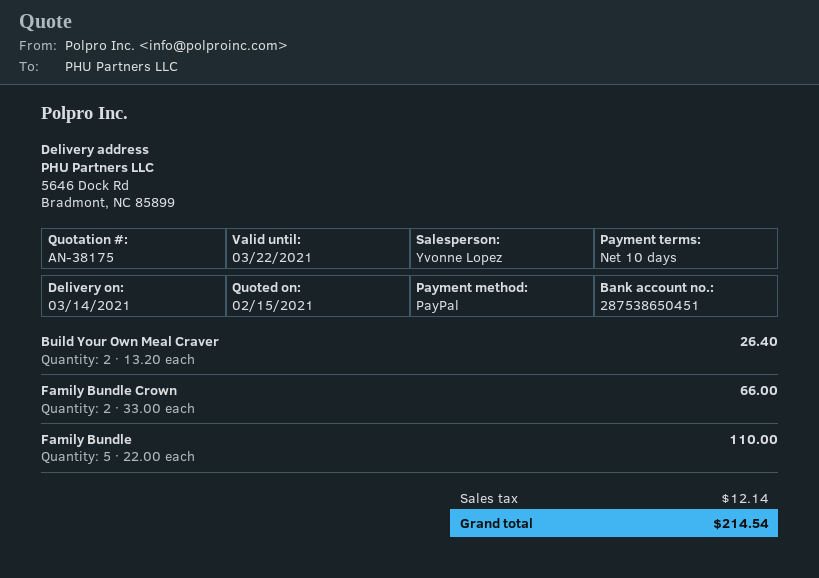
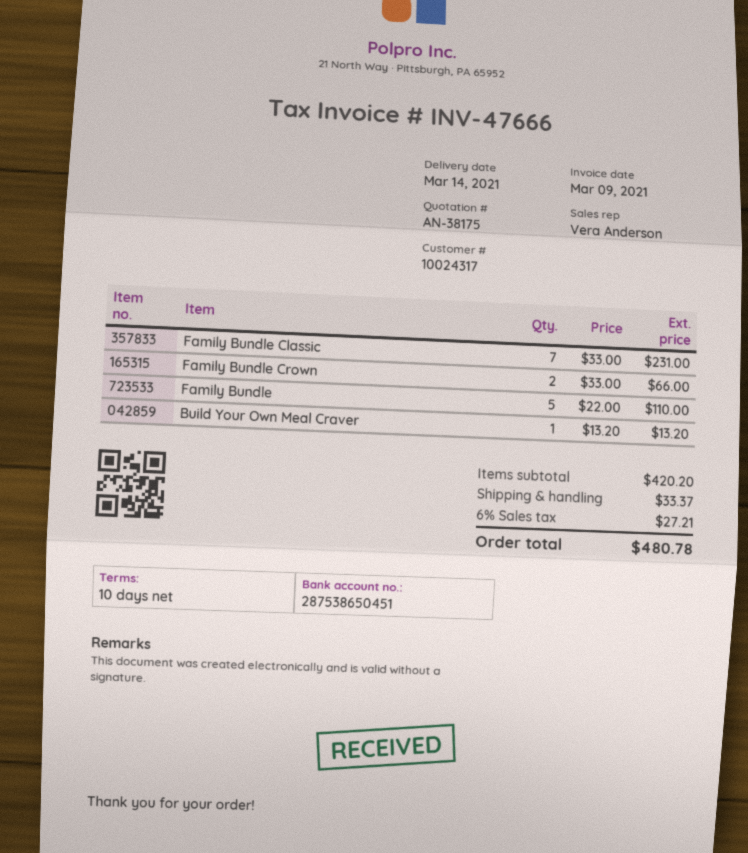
sales rep: Yvonne Lopez -> Vera Anderson
Build Your Own Meal Craver: 2 x 13.20 = 26.40 -> 1 x 13.20 = 13.20
Family Bundle Classic: none -> 7 x 33.00 = 231.00
shipping: none -> 33.37
tax: 12.14 -> 27.21
total: 214.54 -> 480.78

